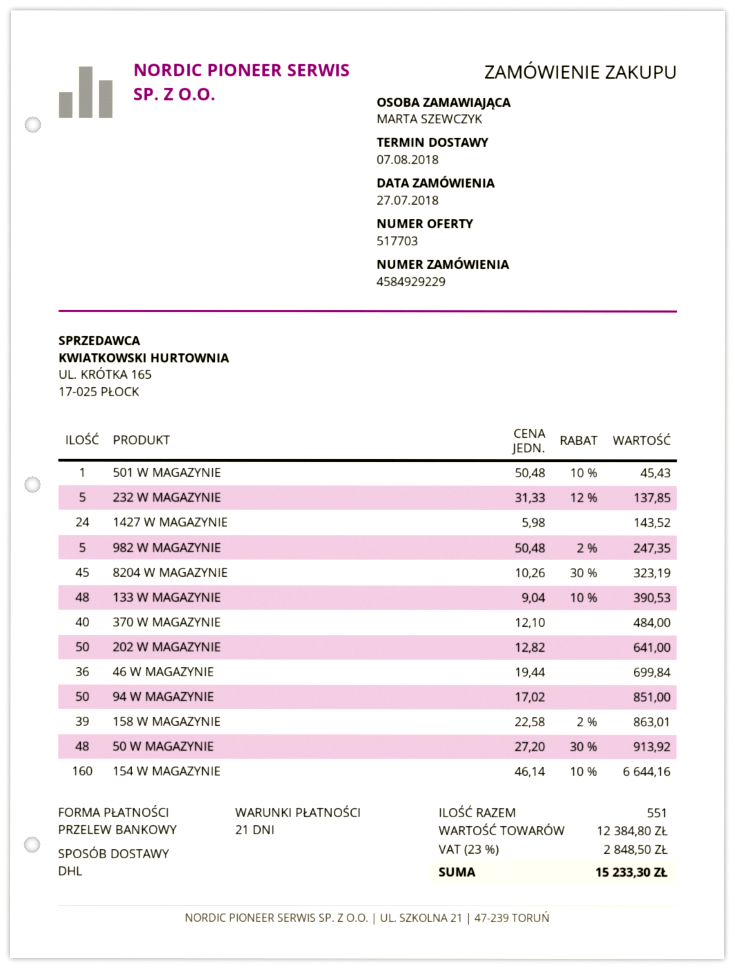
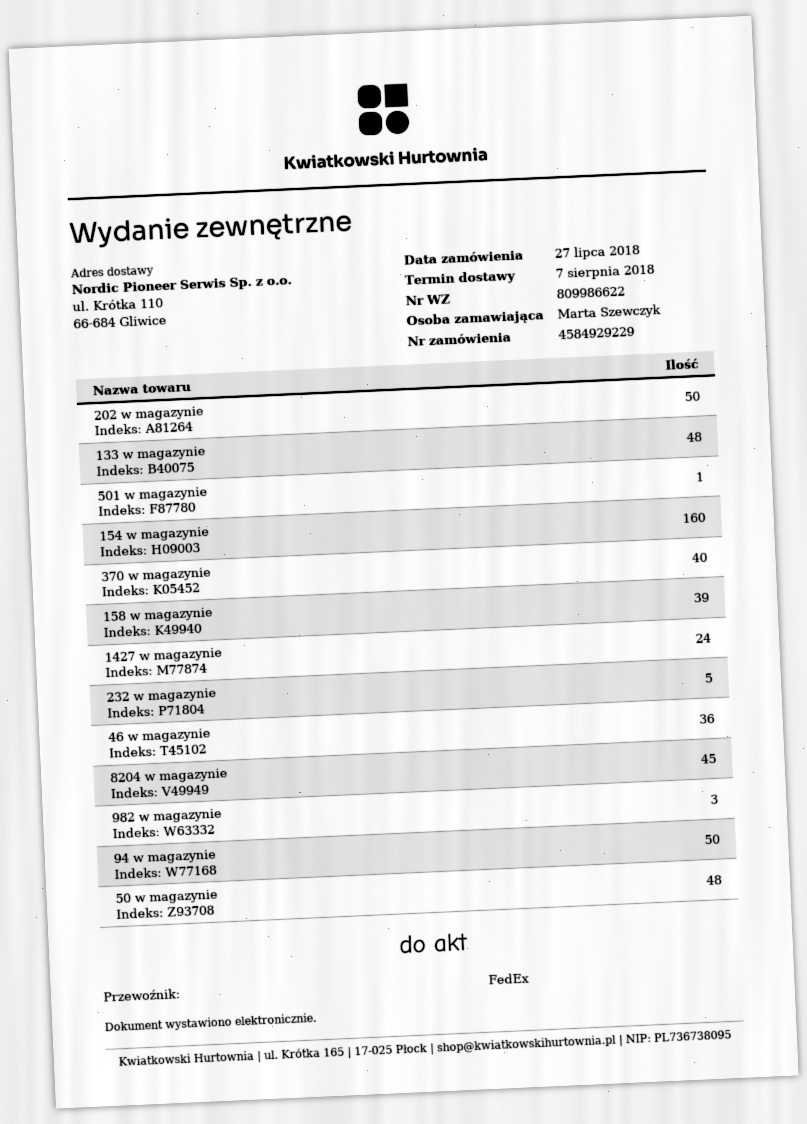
shipping method: DHL -> FedEx
982 W MAGAZYNIE: 5 -> 3

